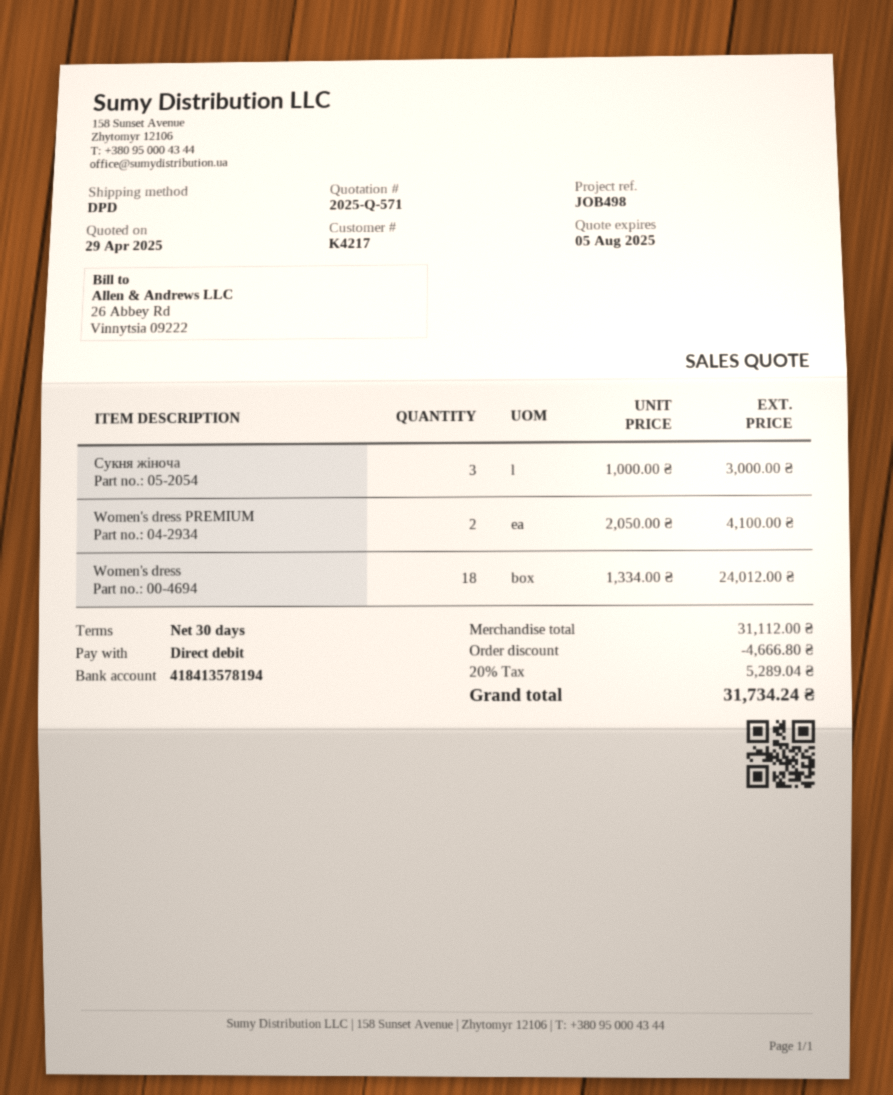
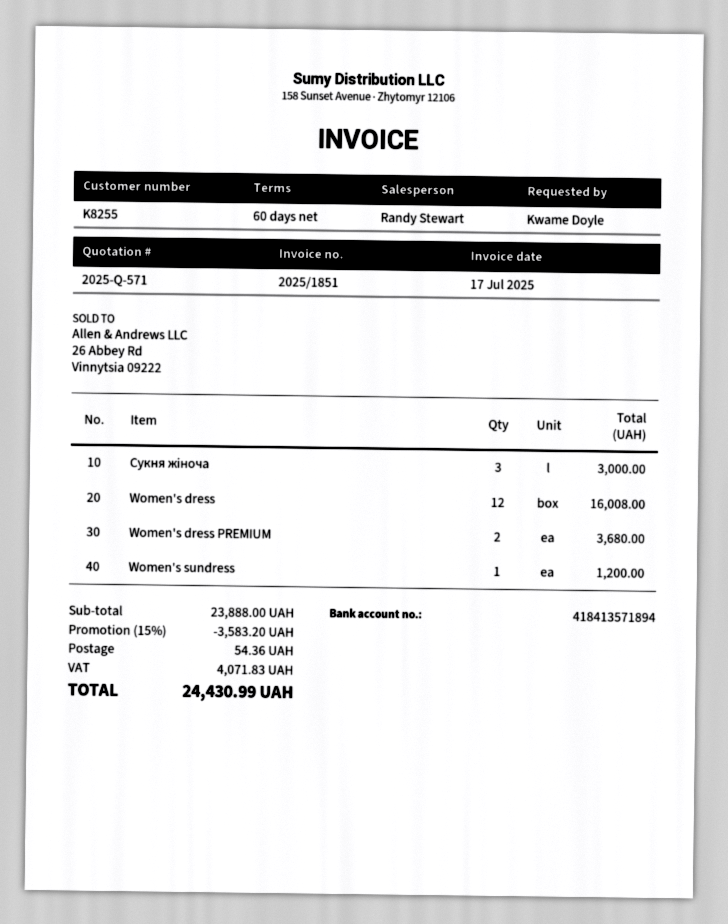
payment terms: 30 days -> 60 days
customer number: K4217 -> K8255
bank account: 418413578194 -> 418413571894
Women's dress PREMIUM: 2 for 4100.00 -> 2 for 3680.00
Women's dress: 18 for 24012.00 -> 12 for 16008.00
Women's sundress: none -> 1 for 1200.00
subtotal: 31112.00 -> 23888.00
discount: 4666.80 -> 3583.20
shipping: none -> 54.36
tax: 5289.04 -> 4071.83
total: 31734.24 -> 24430.99

